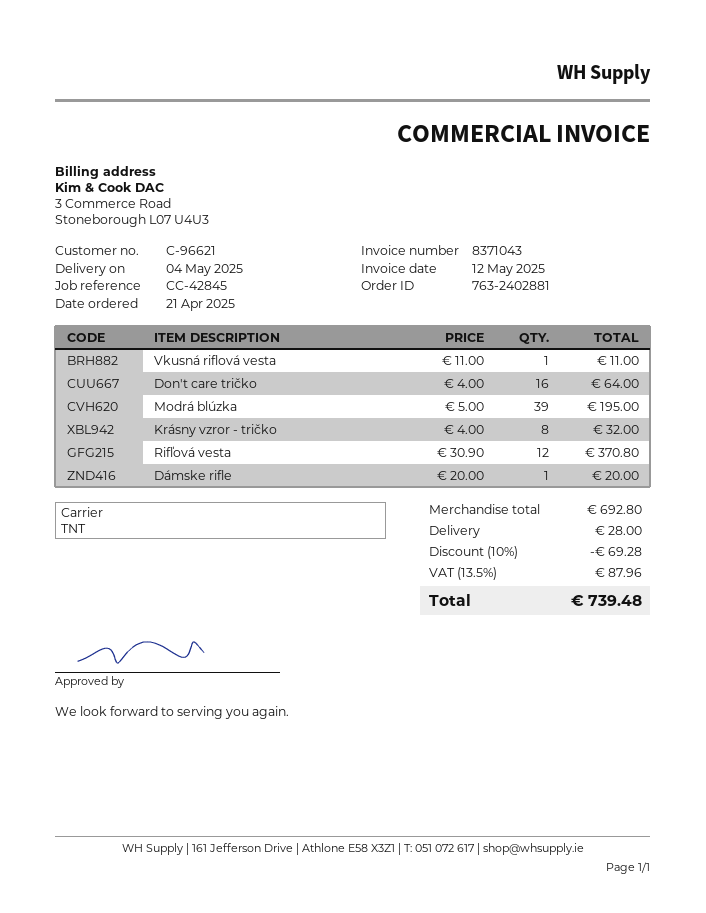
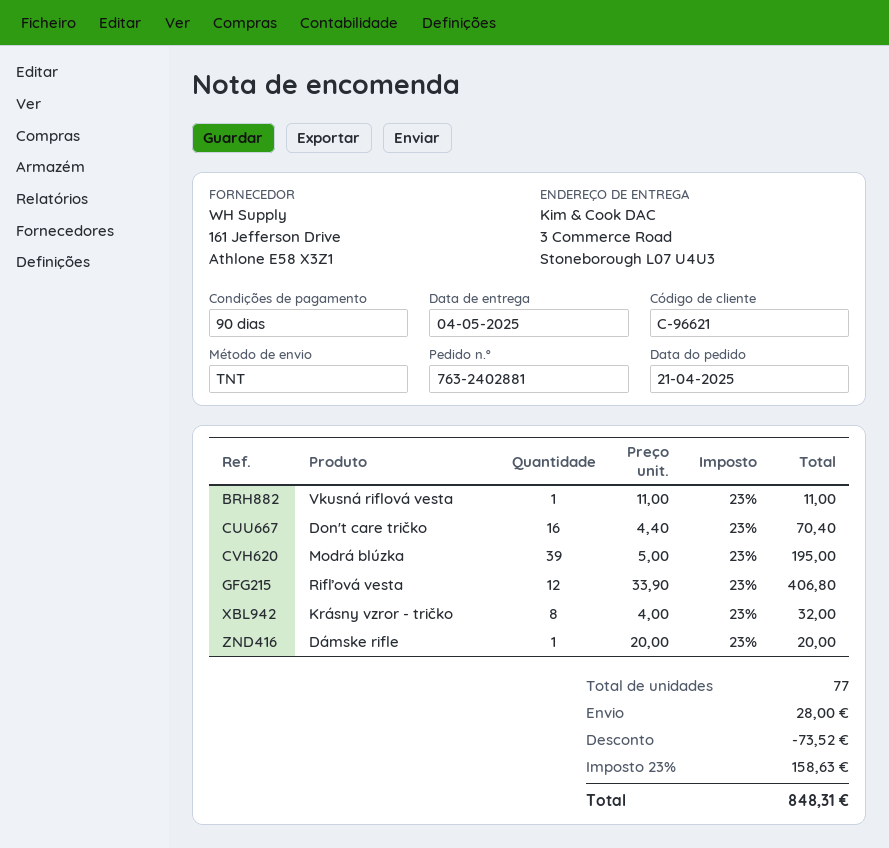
Don't care tričko: 16 x 4.00 = 64.00 -> 16 x 4.40 = 70.40
Rifľová vesta: 12 x 30.90 = 370.80 -> 12 x 33.90 = 406.80
discount: 69.28 -> 73.52
tax: 13.5% = 87.96 -> 23% = 158.63
total: 739.48 -> 848.31

